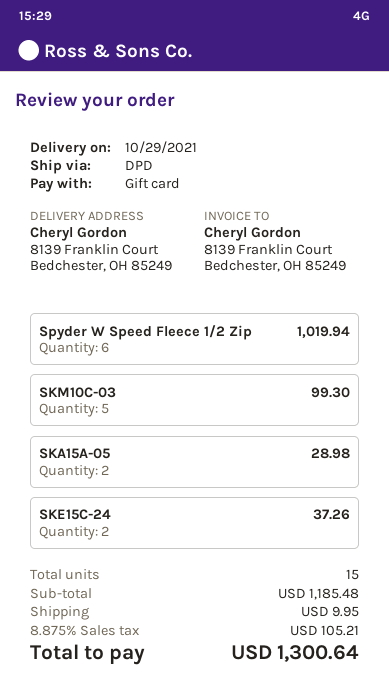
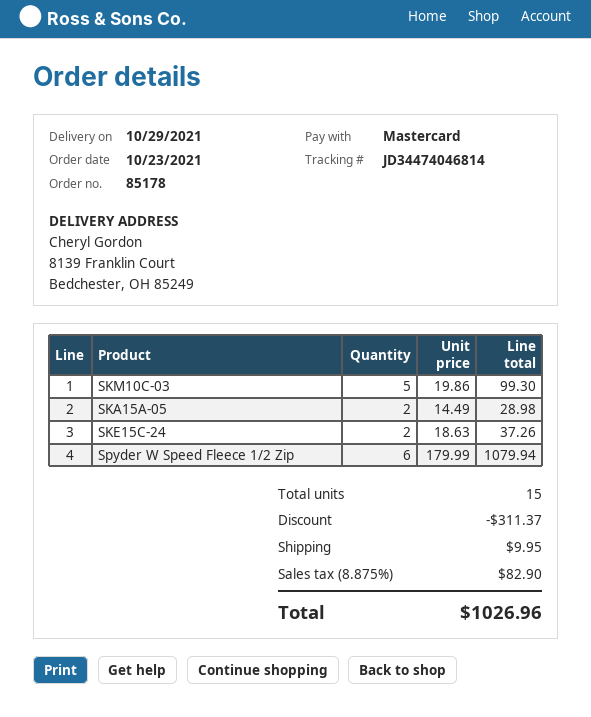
payment method: gift card -> Mastercard
Spyder W Speed Fleece 1/2 Zip: 6 for 1019.94 -> 6 for 1079.94
discount: none -> 311.37
tax: 8.875% = 105.21 -> 8.875% = 82.90
total: 1300.64 -> 1026.96

